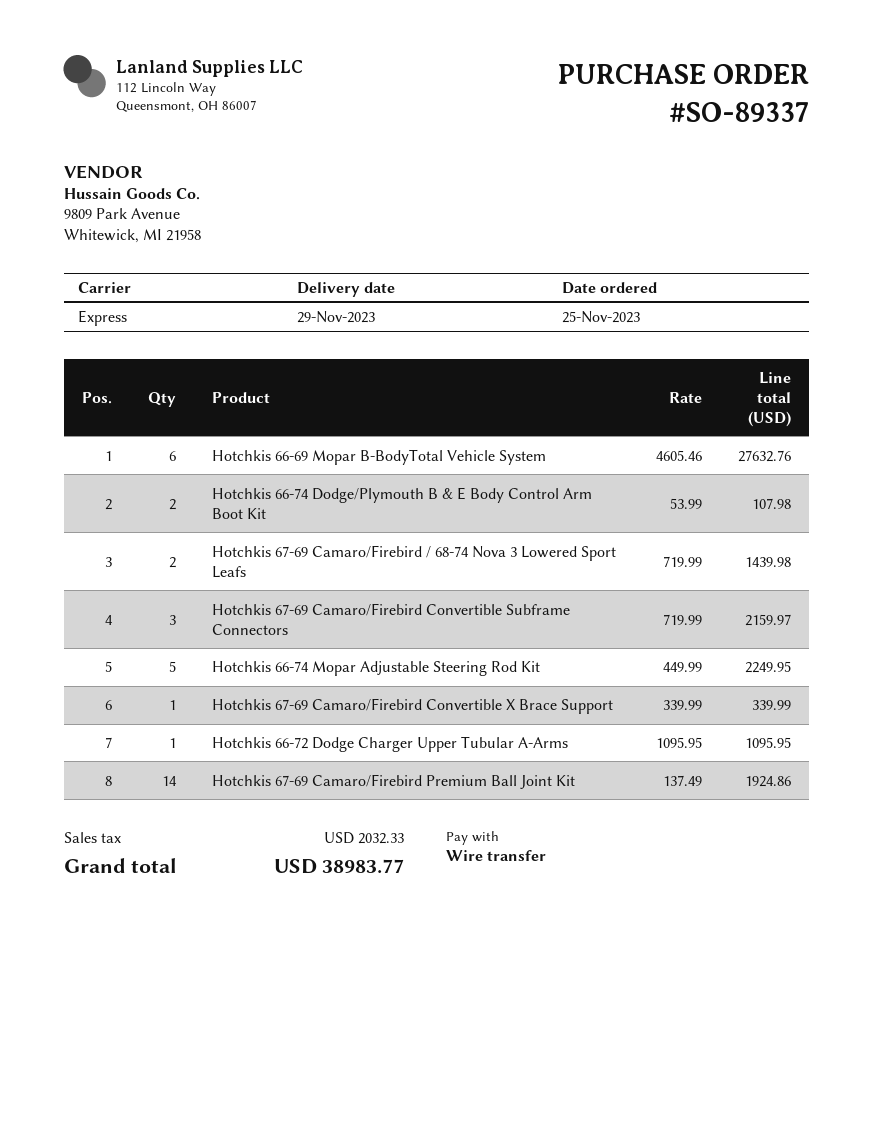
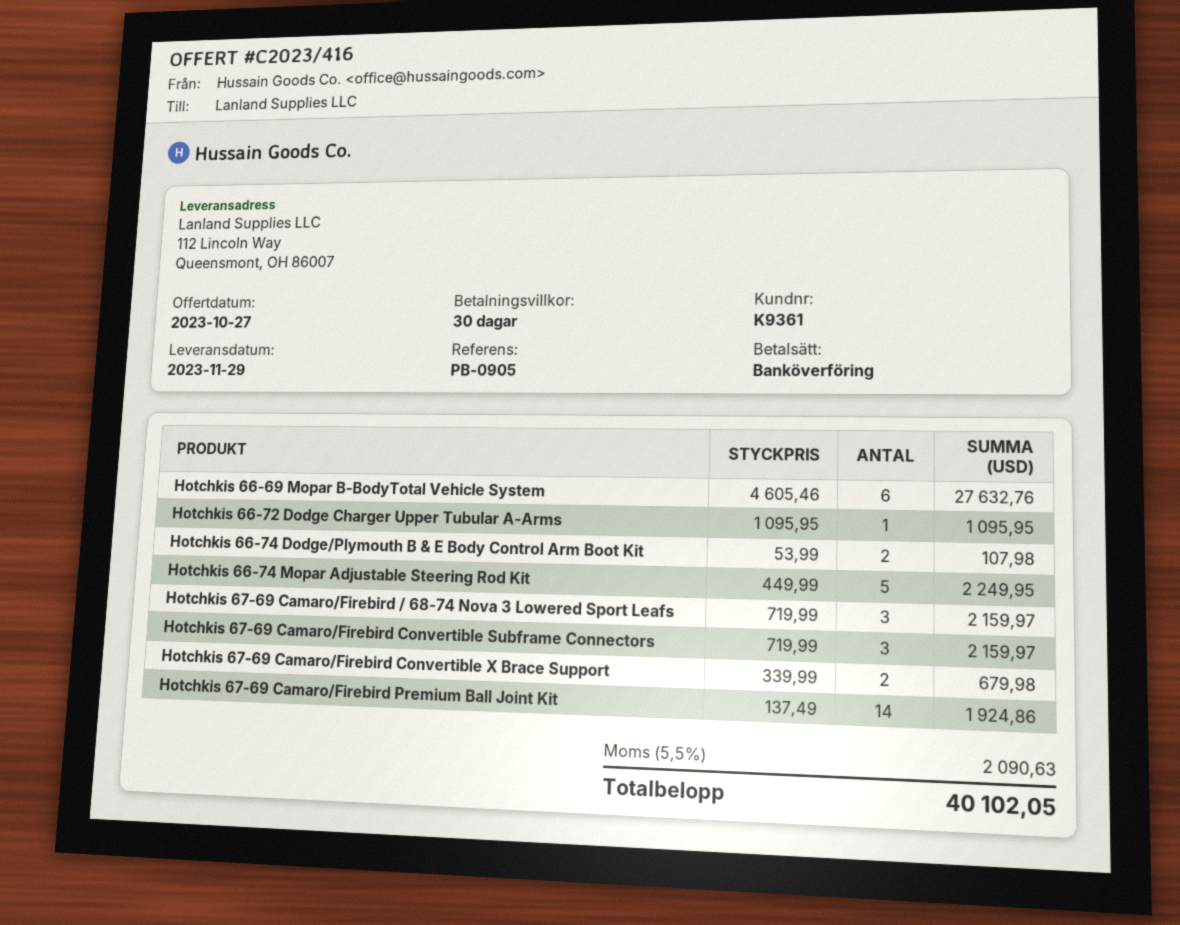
Hotchkis 67-69 Camaro/Firebird / 68-74 Nova 3 Lowered Sport Leafs: 2 x 719.99 = 1439.98 -> 3 x 719.99 = 2159.97
Hotchkis 67-69 Camaro/Firebird Convertible X Brace Support: 1 x 339.99 = 339.99 -> 2 x 339.99 = 679.98
tax: 2032.33 -> 2090.63
total: 38983.77 -> 40102.05

